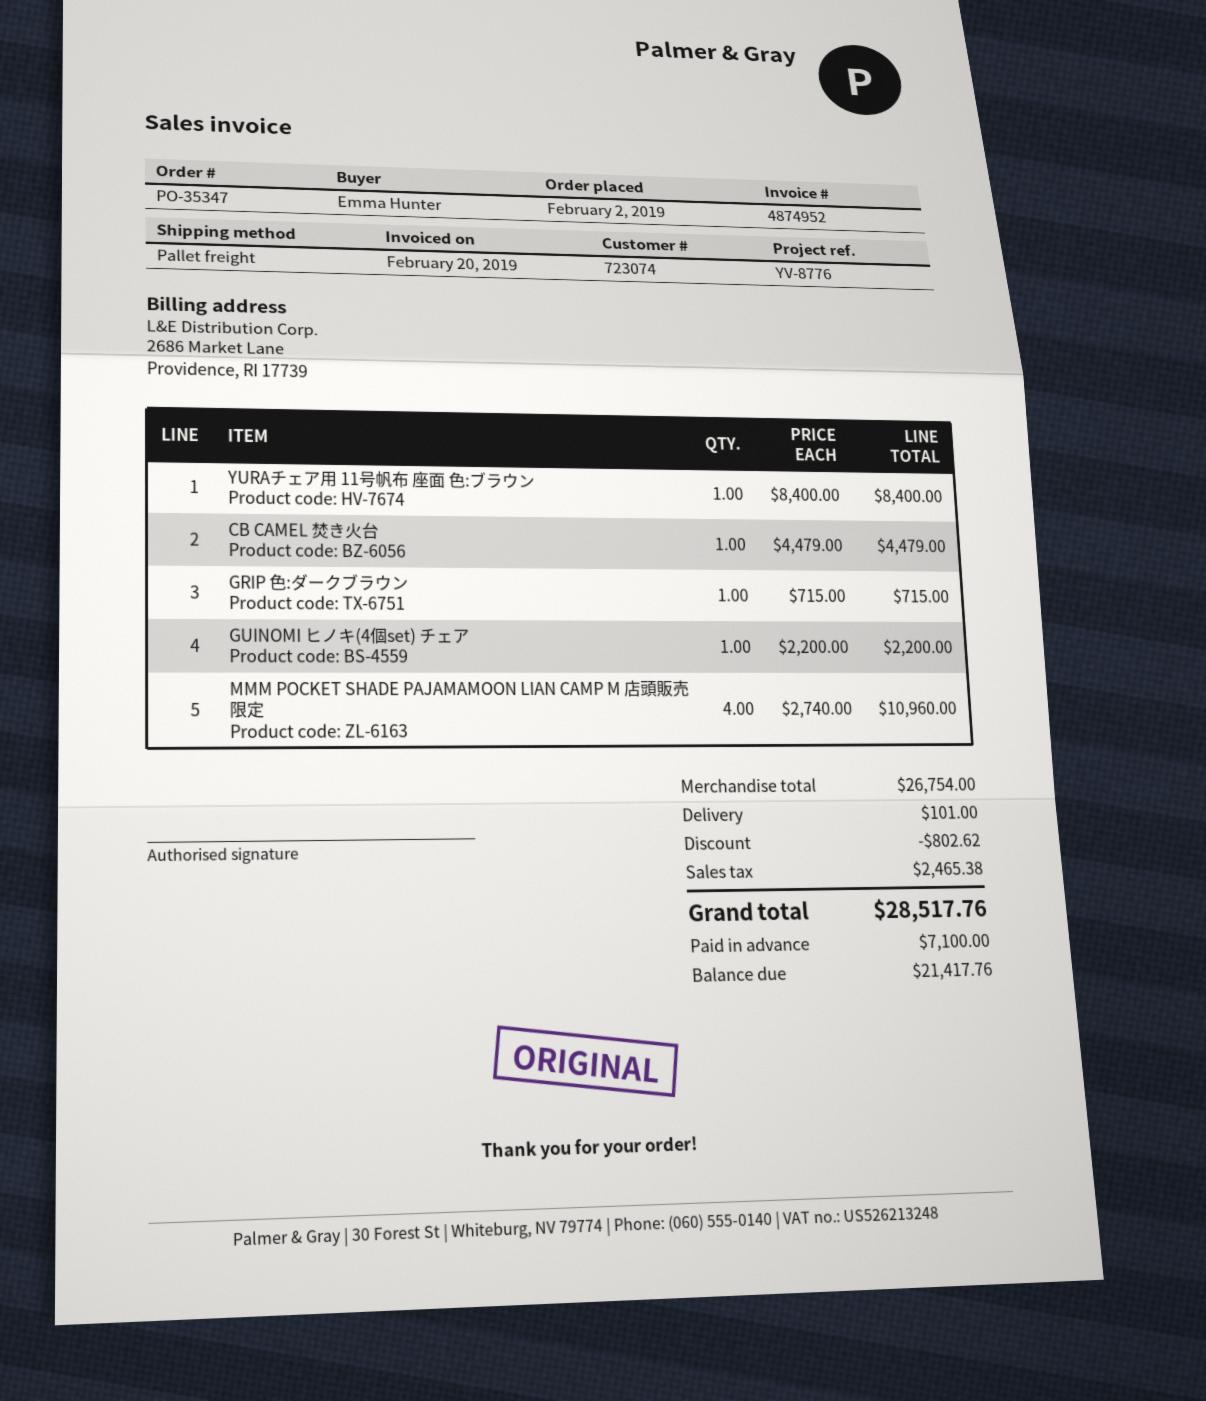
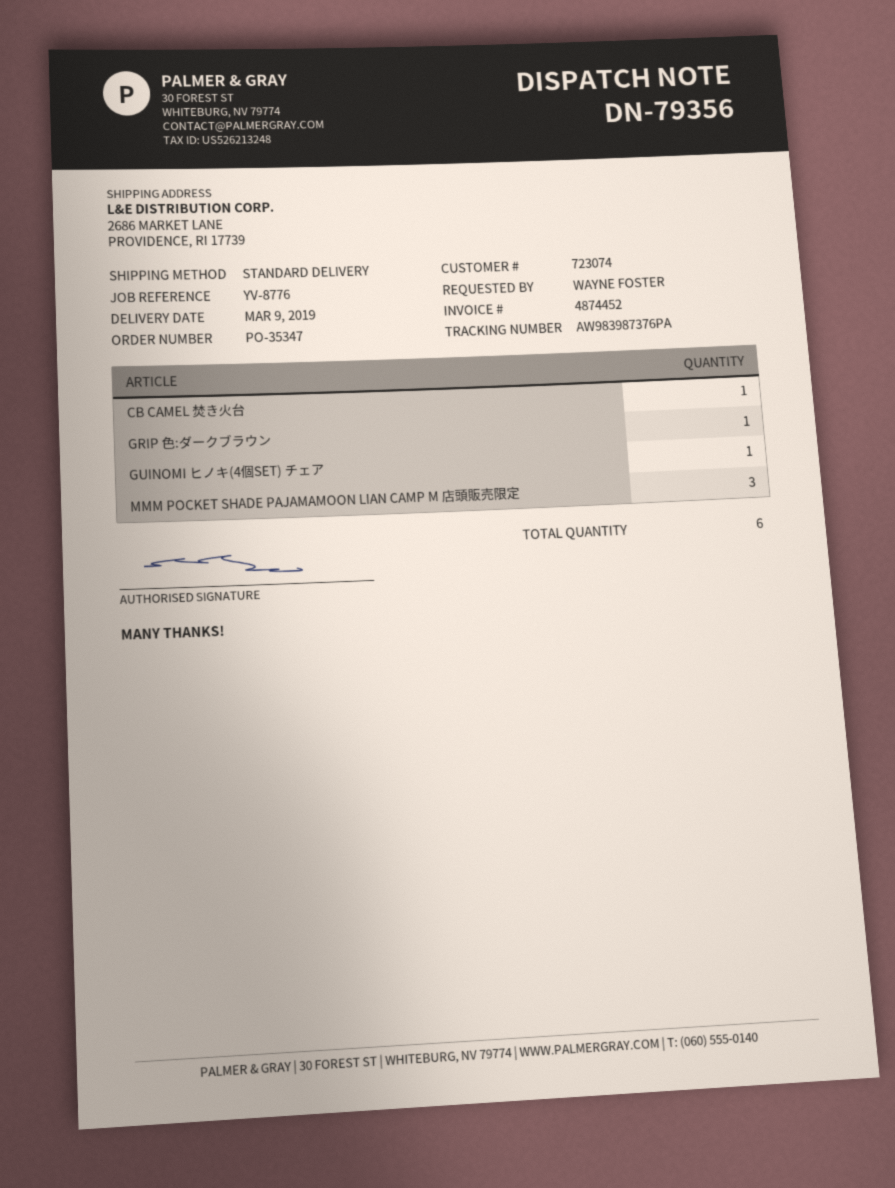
invoice number: 4874952 -> 4874452
ordered by: Emma Hunter -> WAYNE FOSTER
shipping method: pallet freight -> standard
YURAチェア用 11号帆布 座面 色:ブラウン: 1 -> none
MMM POCKET SHADE PAJAMAMOON LIAN CAMP M 店頭販売限定: 4 -> 3

